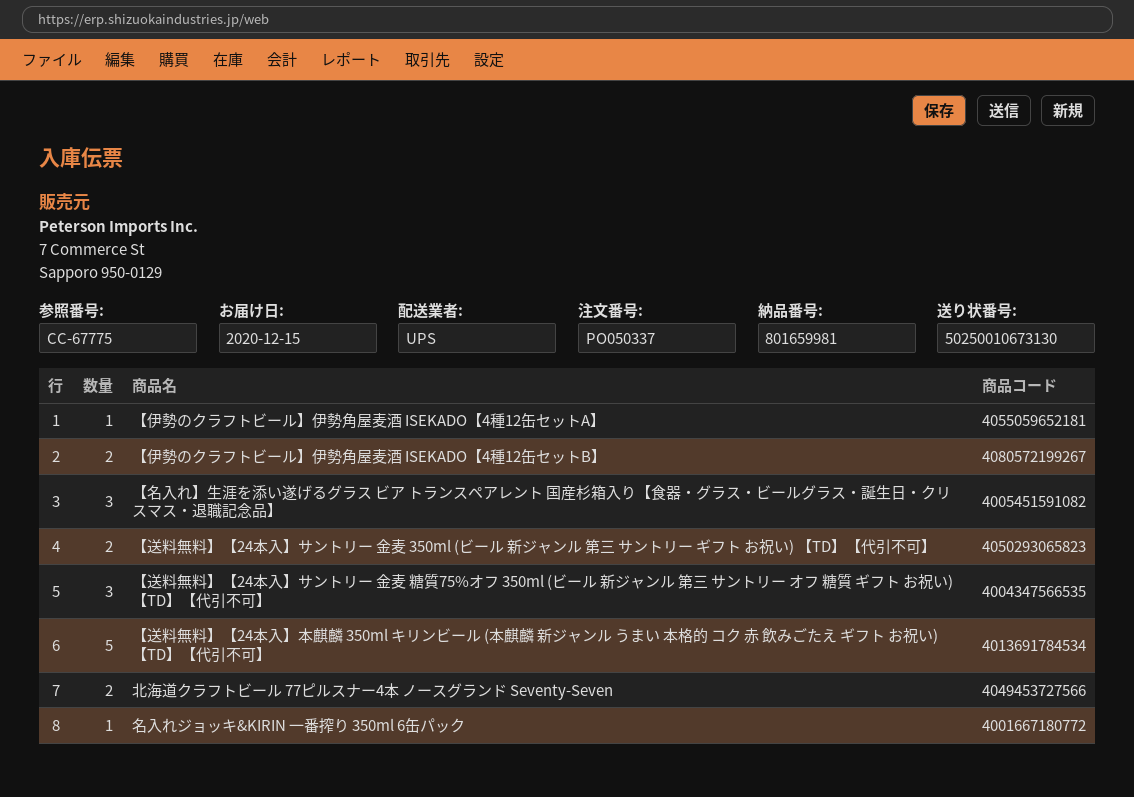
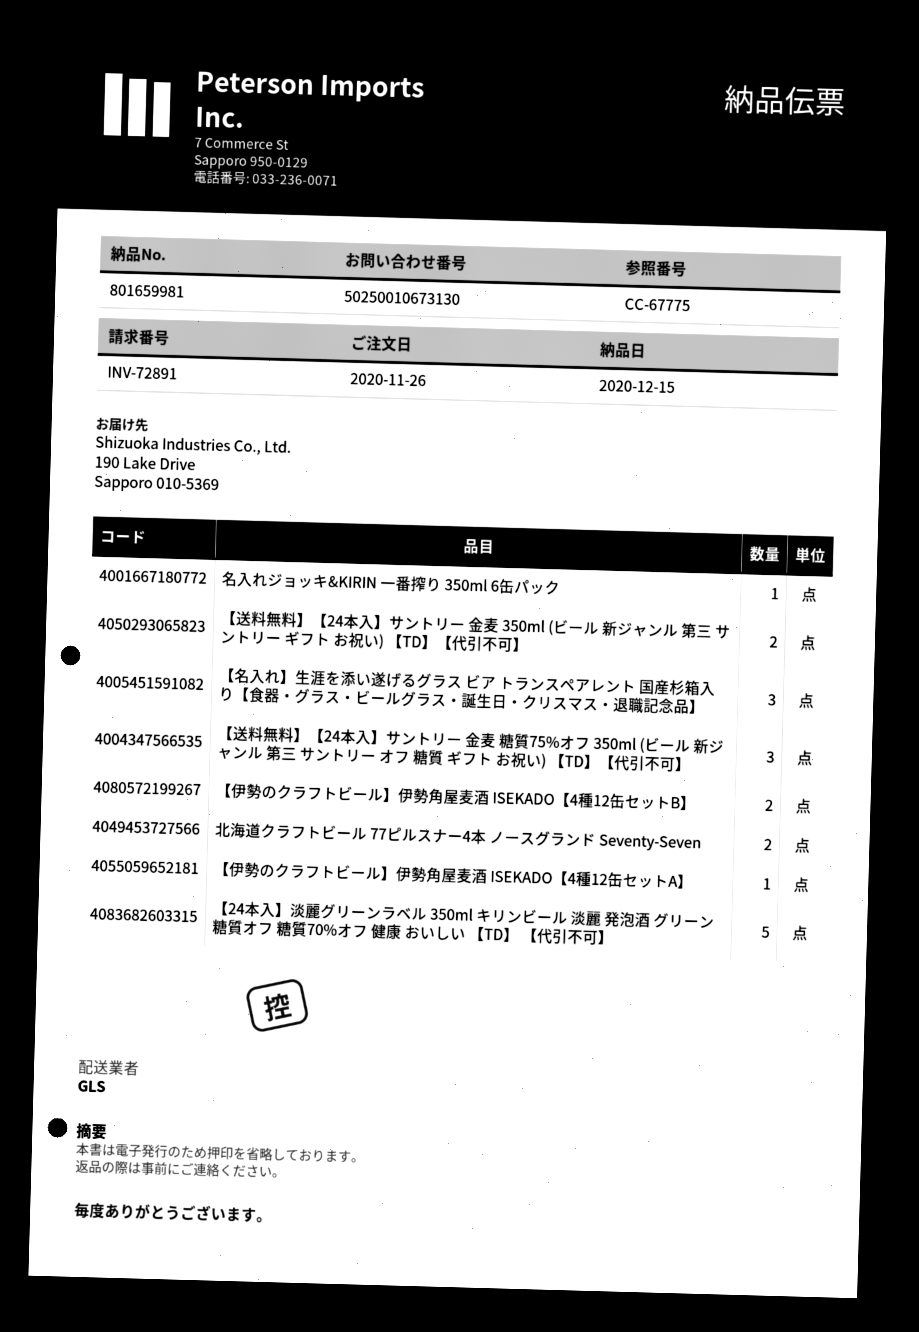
shipping method: UPS -> GLS
【送料無料】【24本入】本麒麟 350ml キリンビール (本麒麟 新ジャンル うまい 本格的 コク 赤 飲みごたえ ギフト お祝い) 【TD】【代引不可】: 5 -> none
【24本入】淡麗グリーンラベル 350ml キリンビール 淡麗 発泡酒 グリーン 糖質オフ 糖質70%オフ 健康 おいしい 【TD】 【代引不可】: none -> 5

